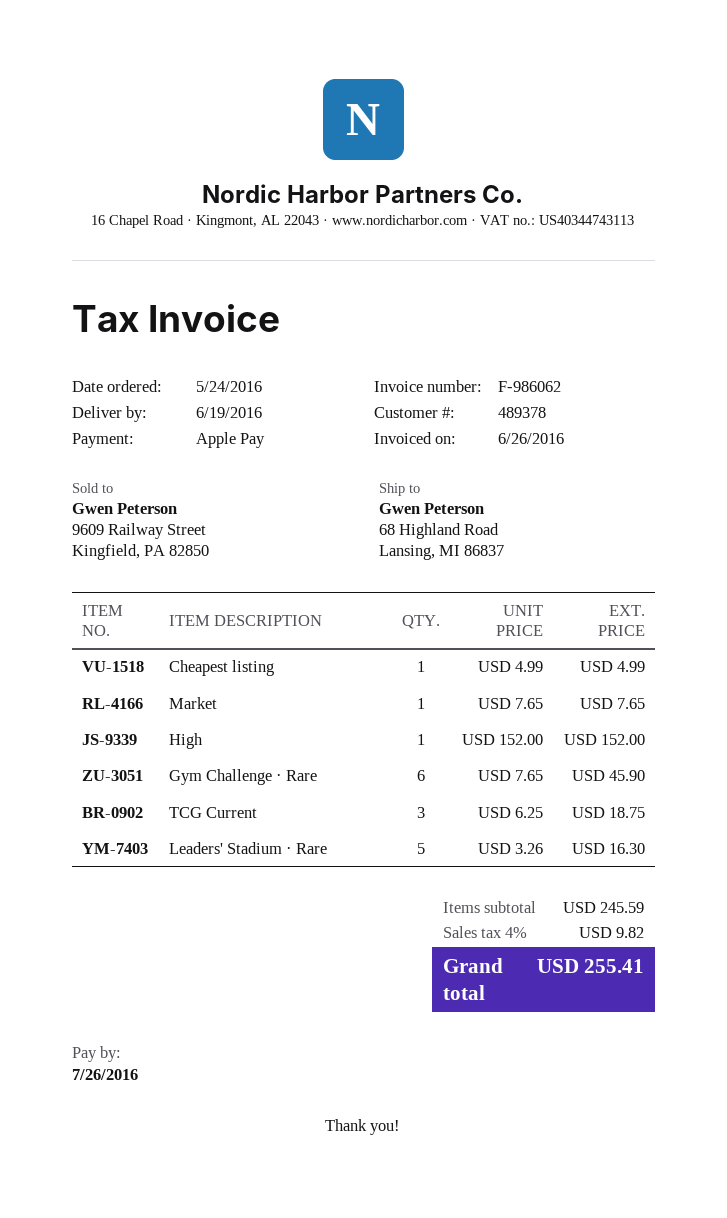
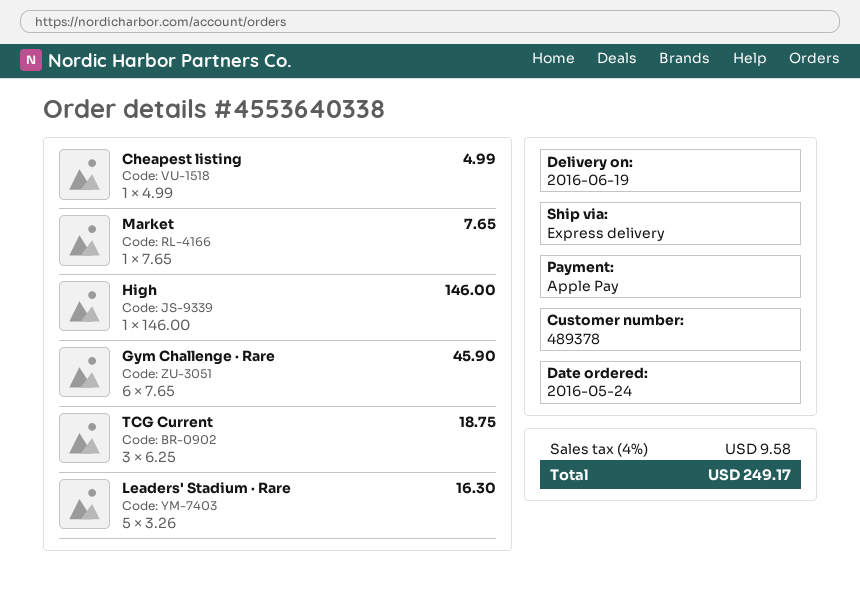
High: 1 x 152.00 = 152.00 -> 1 x 146.00 = 146.00
tax: 4% = 9.82 -> 4% = 9.58
total: 255.41 -> 249.17

